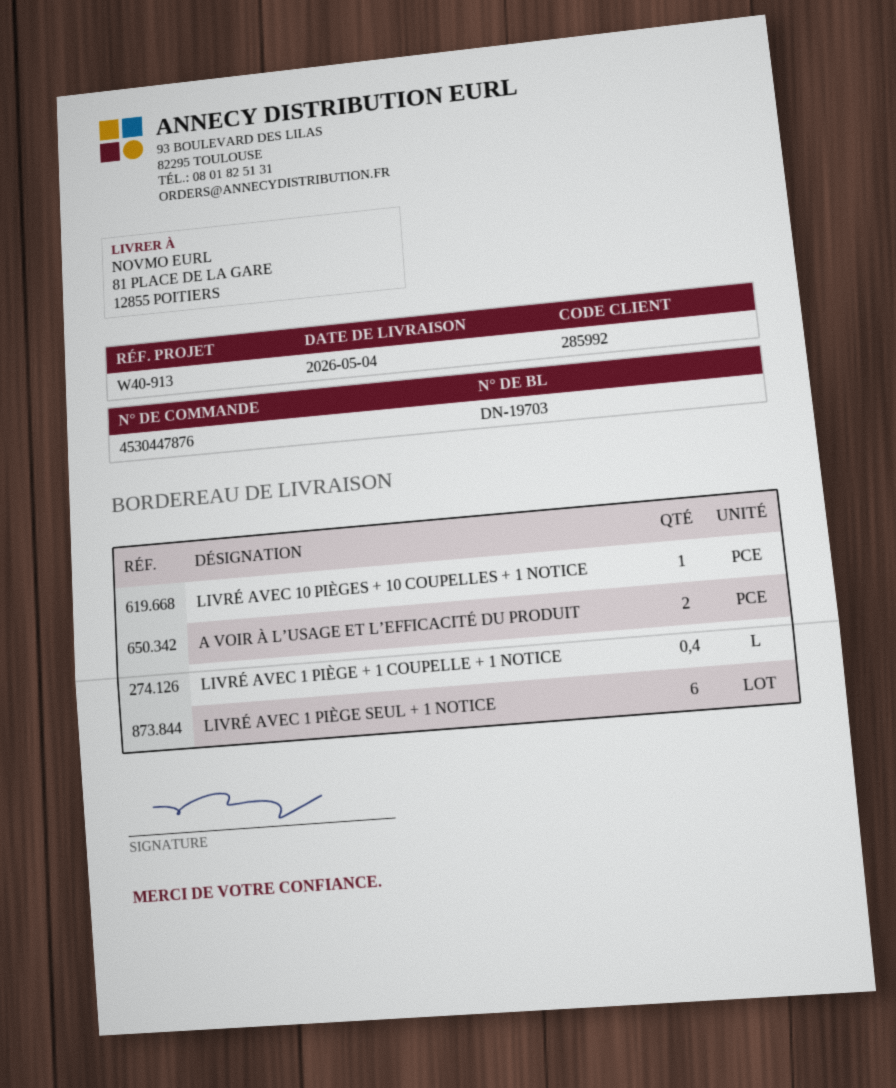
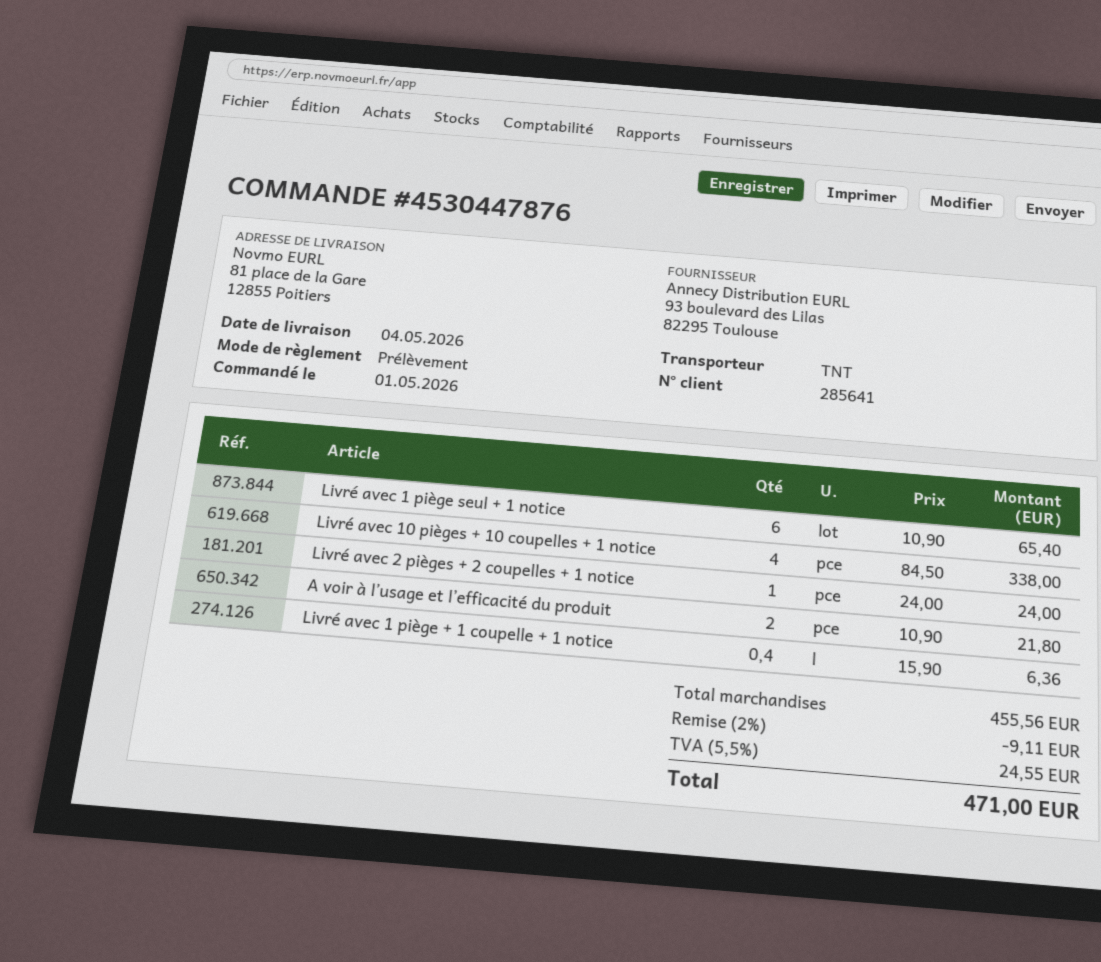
customer number: 285992 -> 285641
LIVRÉ AVEC 10 PIÈGES + 10 COUPELLES + 1 NOTICE: 1 -> 4
Livré avec 2 pièges + 2 coupelles + 1 notice: none -> 1

